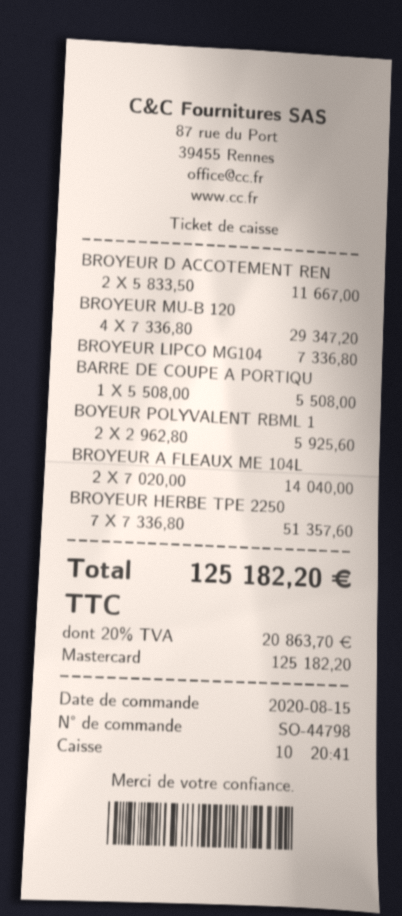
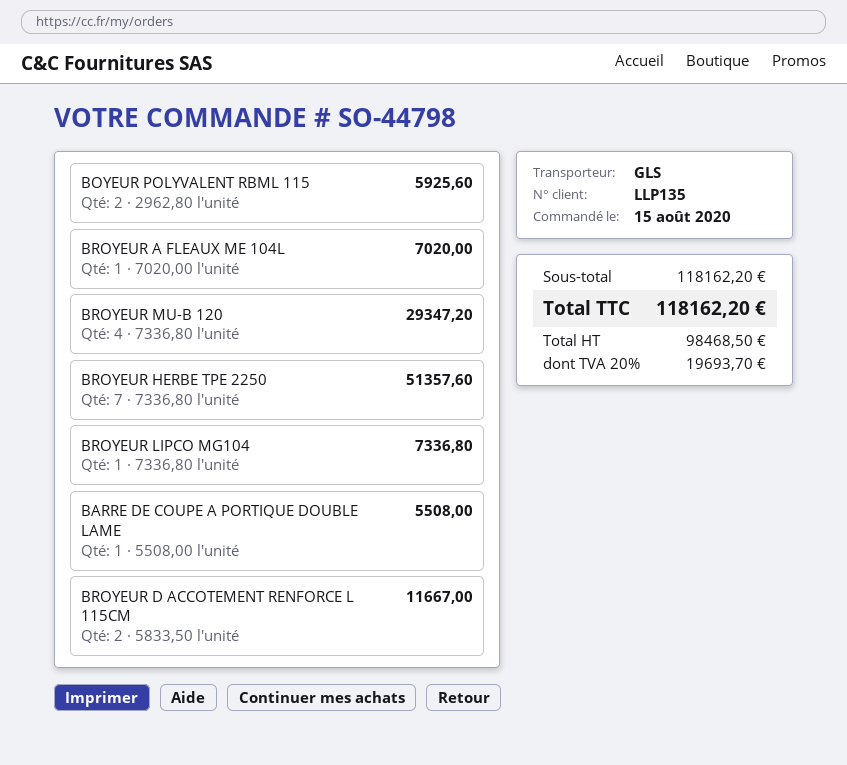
BROYEUR A FLEAUX ME 104L: 2 x 7020.00 = 14040.00 -> 1 x 7020.00 = 7020.00
tax: 20% = 20863.70 -> 20% = 19693.70
total: 125182.20 -> 118162.20

